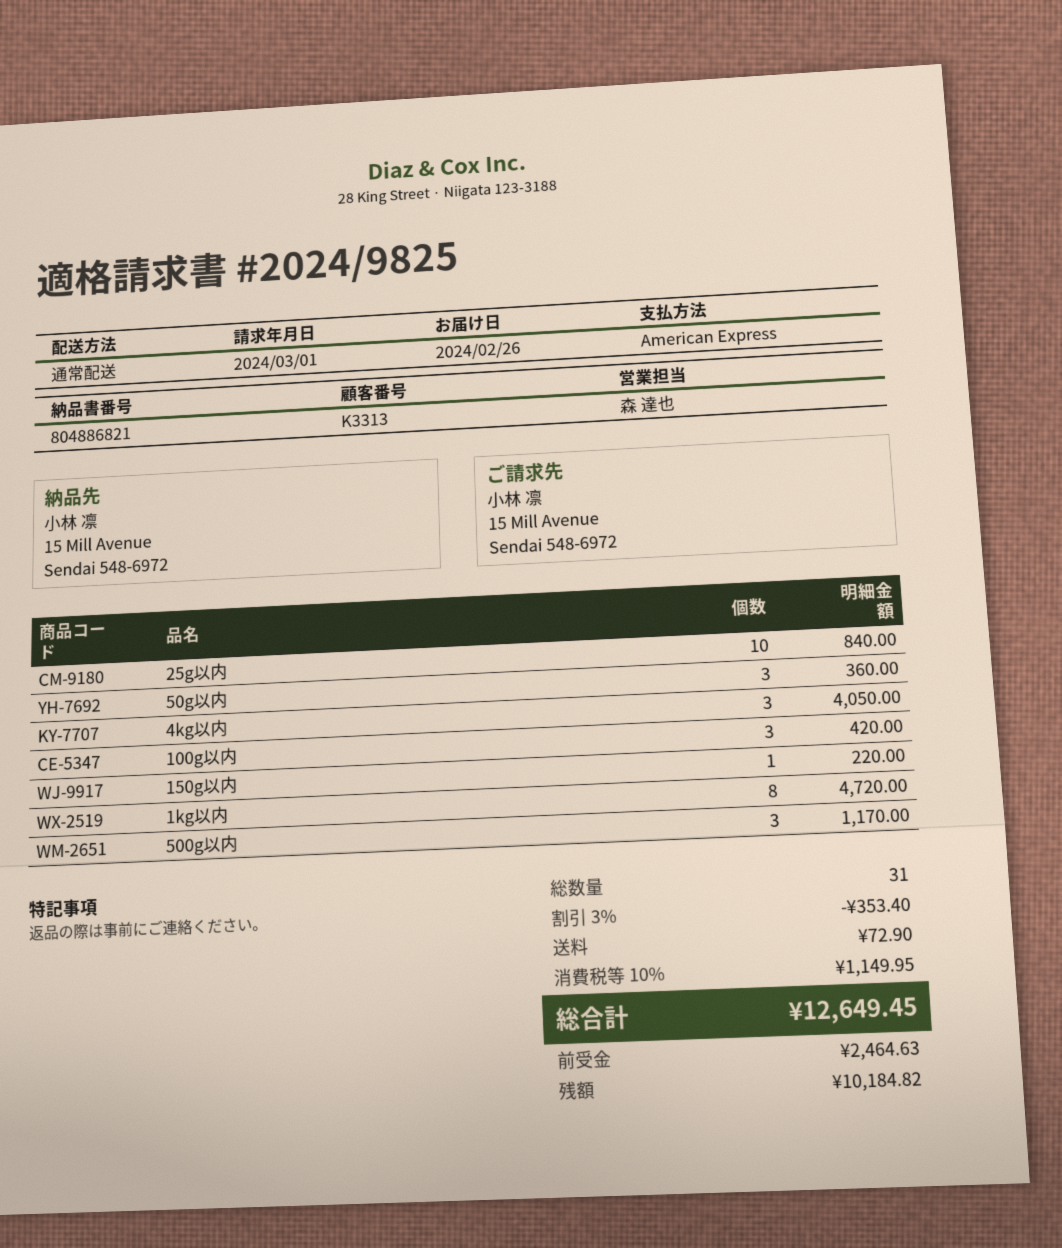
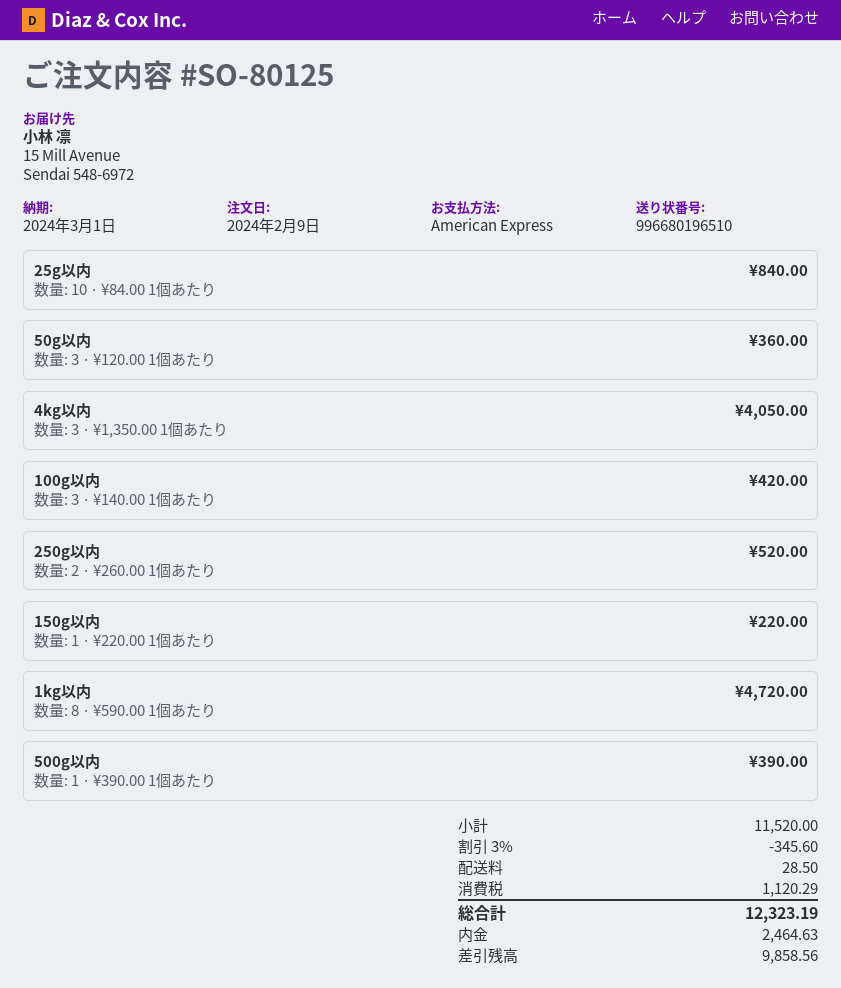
delivery date: 2024-02-26 -> 2024-03-01
500g以内: 3 for 1170.00 -> 1 for 390.00
250g以内: none -> 2 for 520.00
discount: 3% = 353.40 -> 3% = 345.60
shipping: 72.90 -> 28.50
tax: 1149.95 -> 1120.29
total: 12649.45 -> 12323.19
balance: 10184.82 -> 9858.56

